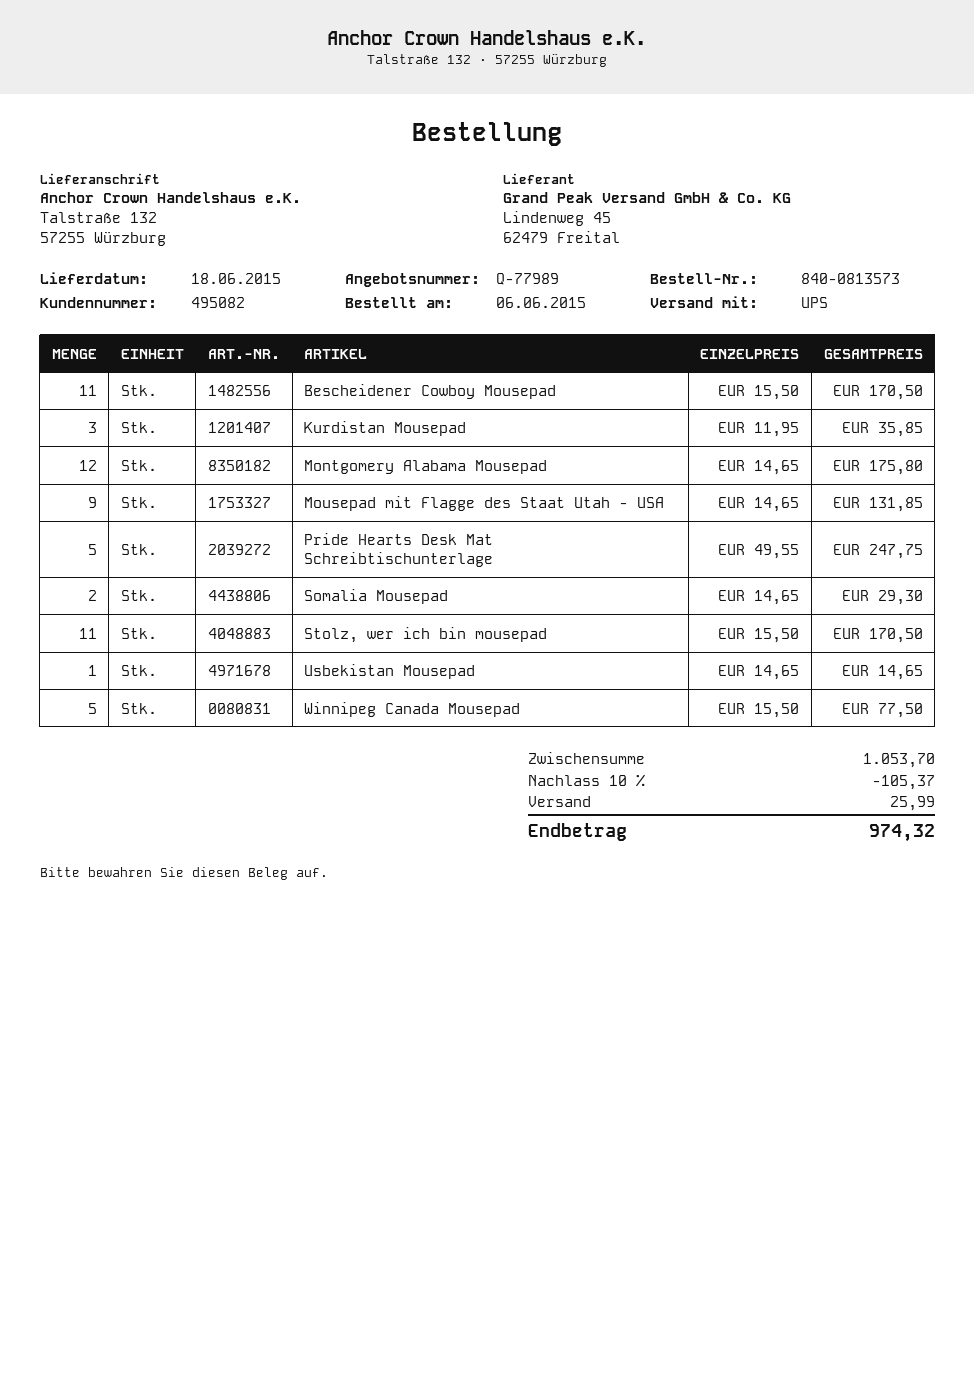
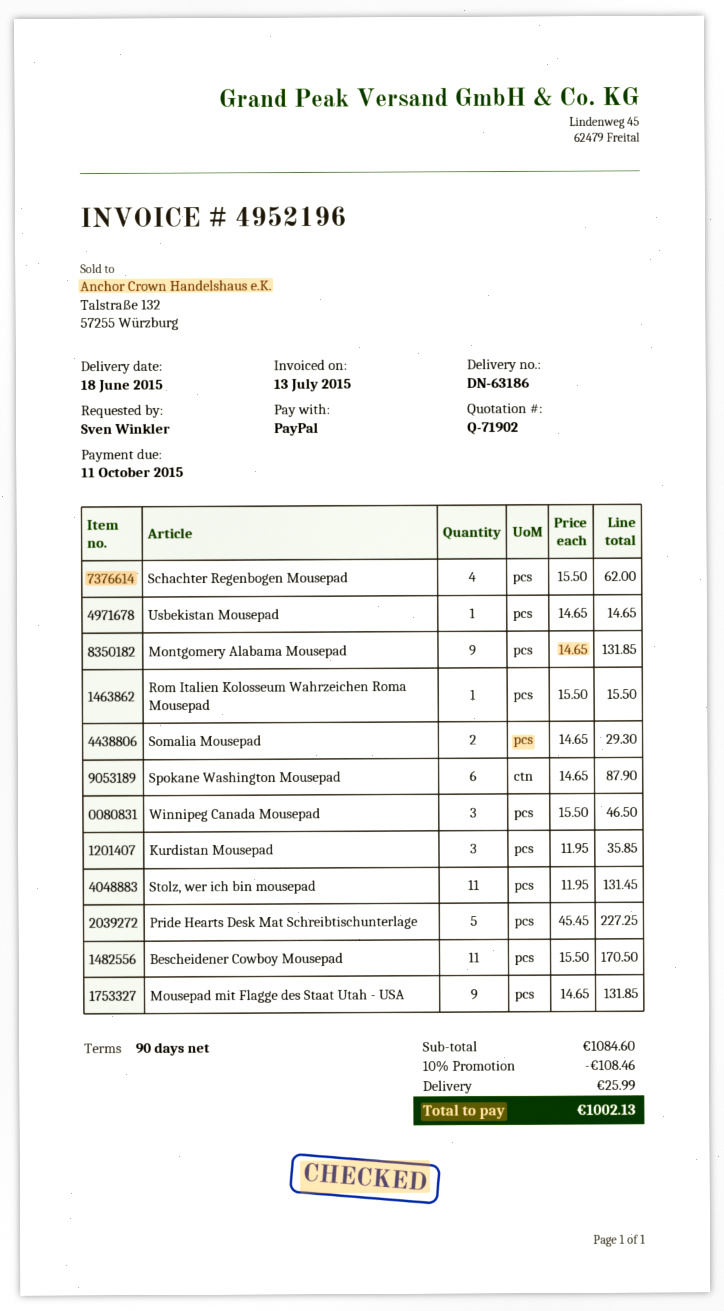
quote number: Q-77989 -> Q-71902
Montgomery Alabama Mousepad: 12 x 14.65 = 175.80 -> 9 x 14.65 = 131.85
Pride Hearts Desk Mat Schreibtischunterlage: 5 x 49.55 = 247.75 -> 5 x 45.45 = 227.25
Stolz, wer ich bin mousepad: 11 x 15.50 = 170.50 -> 11 x 11.95 = 131.45
Winnipeg Canada Mousepad: 5 x 15.50 = 77.50 -> 3 x 15.50 = 46.50
Schachter Regenbogen Mousepad: none -> 4 x 15.50 = 62.00
Rom Italien Kolosseum Wahrzeichen Roma Mousepad: none -> 1 x 15.50 = 15.50
Spokane Washington Mousepad: none -> 6 x 14.65 = 87.90
subtotal: 1053.70 -> 1084.60
discount: 10% = 105.37 -> 10% = 108.46
total: 974.32 -> 1002.13

